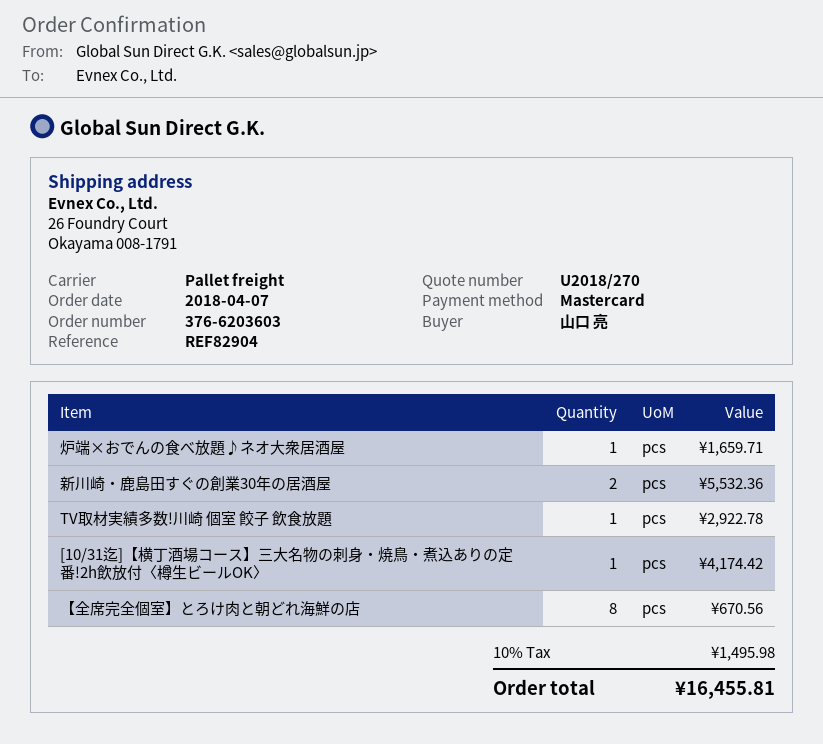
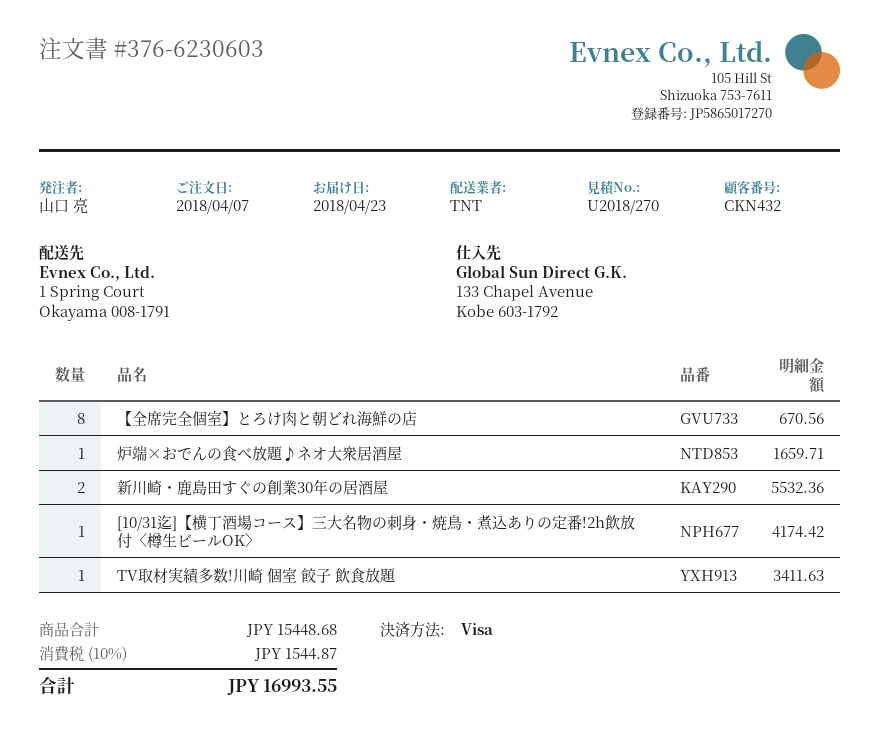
order number: 376-6203603 -> 376-6230603
payment method: Mastercard -> Visa
shipping method: pallet freight -> TNT
ship to: 26 Foundry Court, Okayama 008-1791 -> 1 Spring Court, Okayama 008-1791
TV取材実績多数!川崎 個室 餃子 飲食放題: 1 for 2922.78 -> 1 for 3411.63
tax: 10% = 1495.98 -> 10% = 1544.87
total: 16455.81 -> 16993.55

